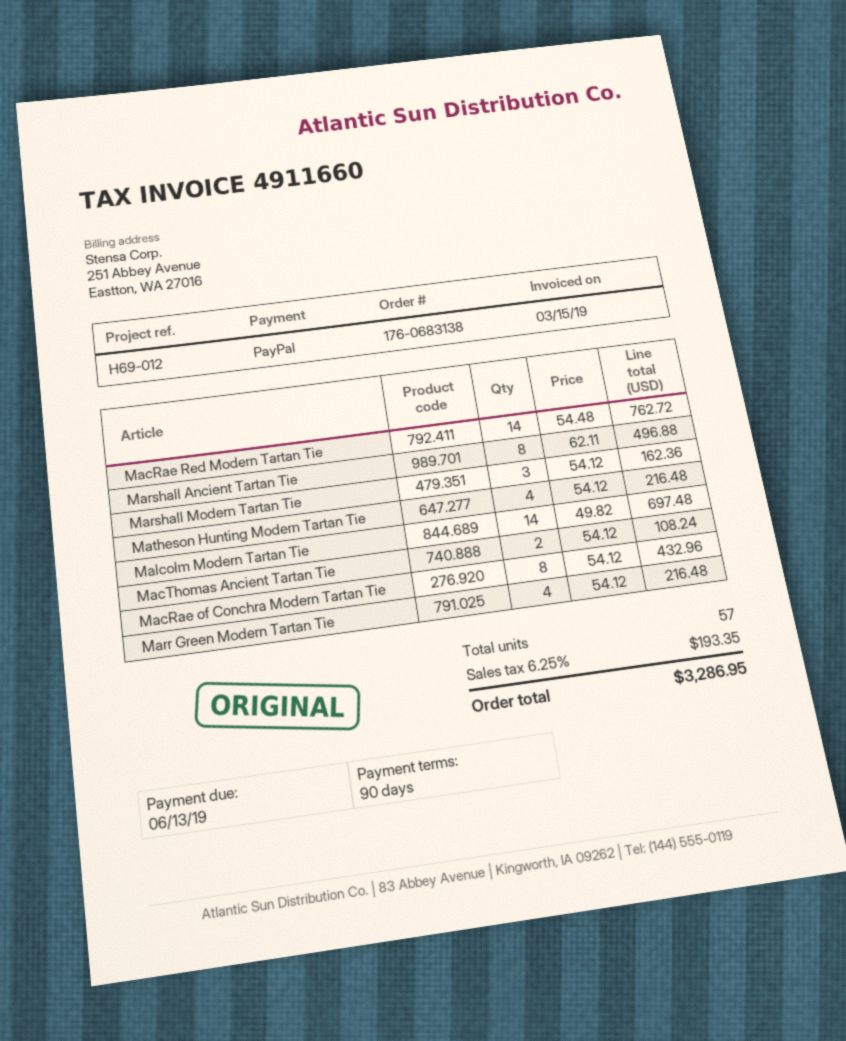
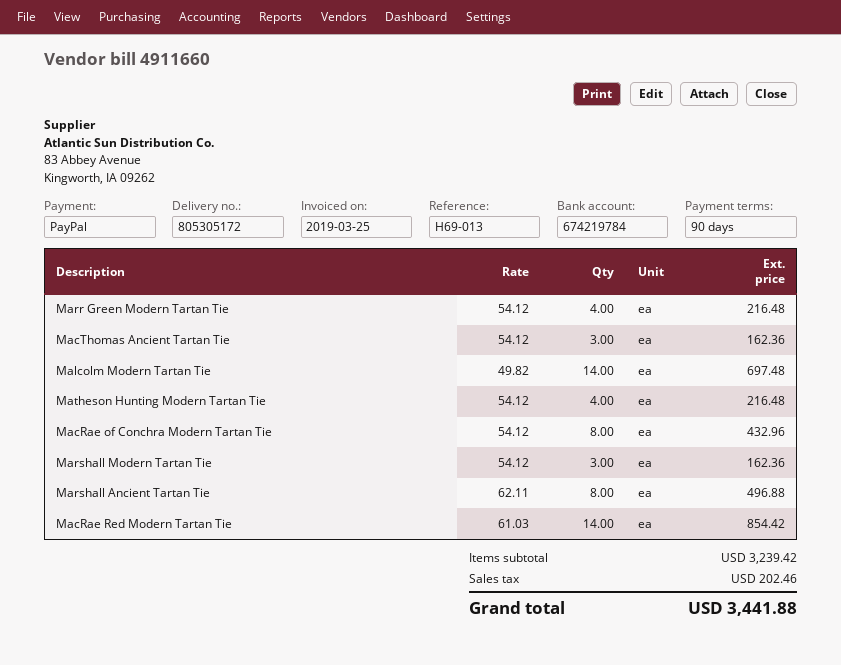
invoice date: 2019-03-15 -> 2019-03-25
reference: H69-012 -> H69-013
MacRae Red Modern Tartan Tie: 14 x 54.48 = 762.72 -> 14 x 61.03 = 854.42
MacThomas Ancient Tartan Tie: 2 x 54.12 = 108.24 -> 3 x 54.12 = 162.36
tax: 193.35 -> 202.46
total: 3286.95 -> 3441.88

